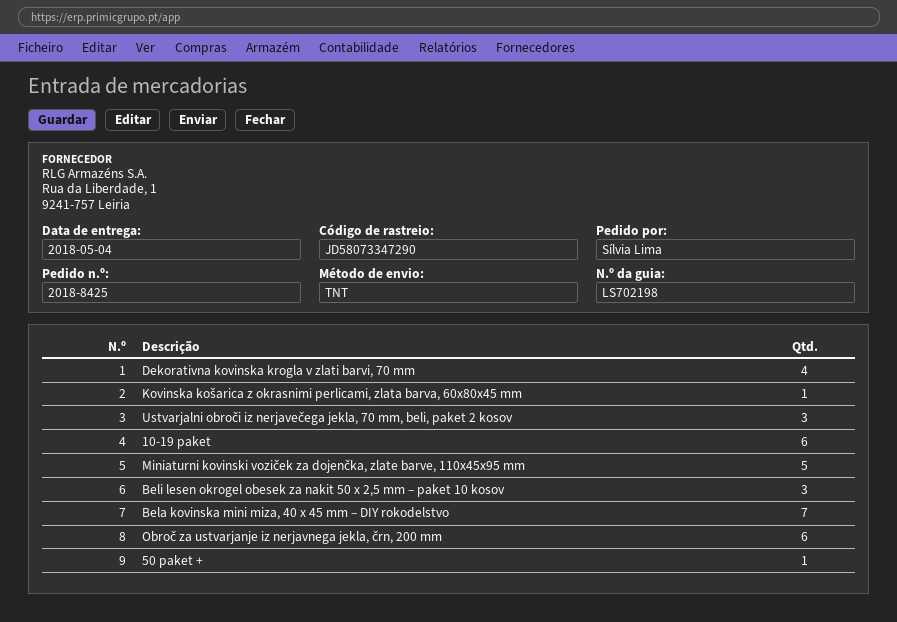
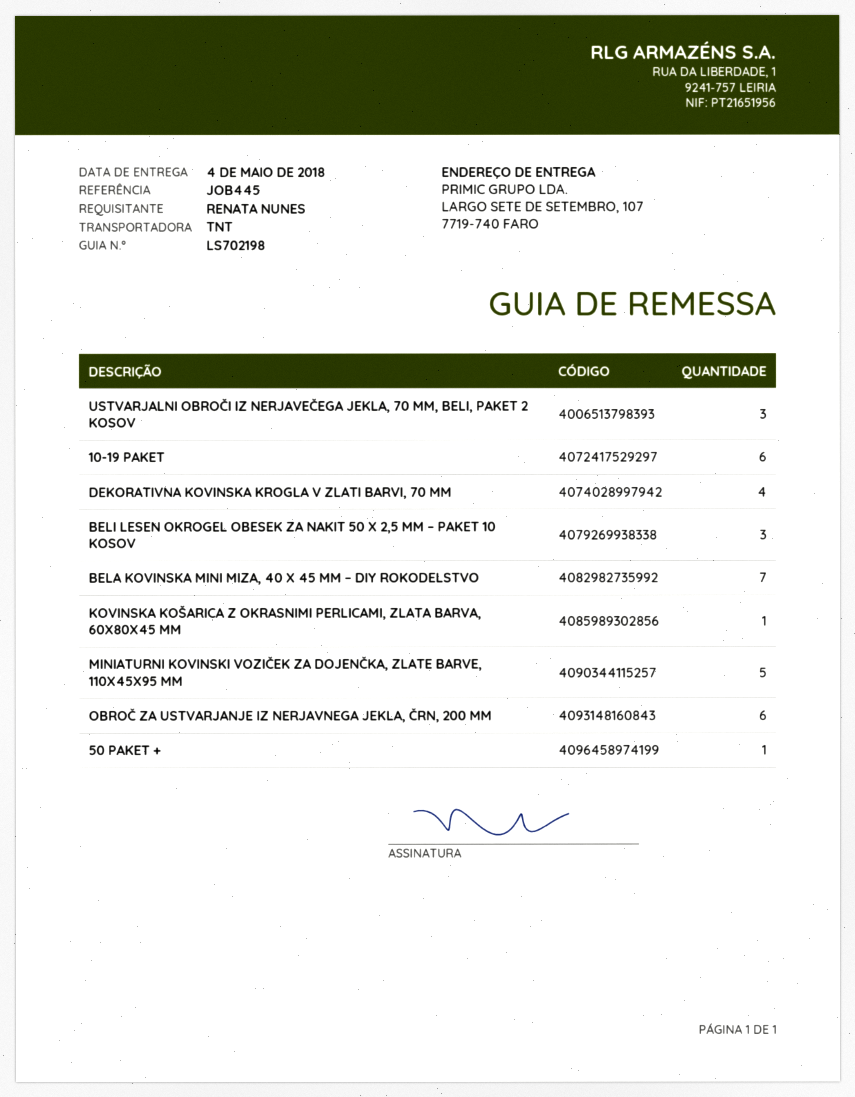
ordered by: Sílvia Lima -> RENATA NUNES

